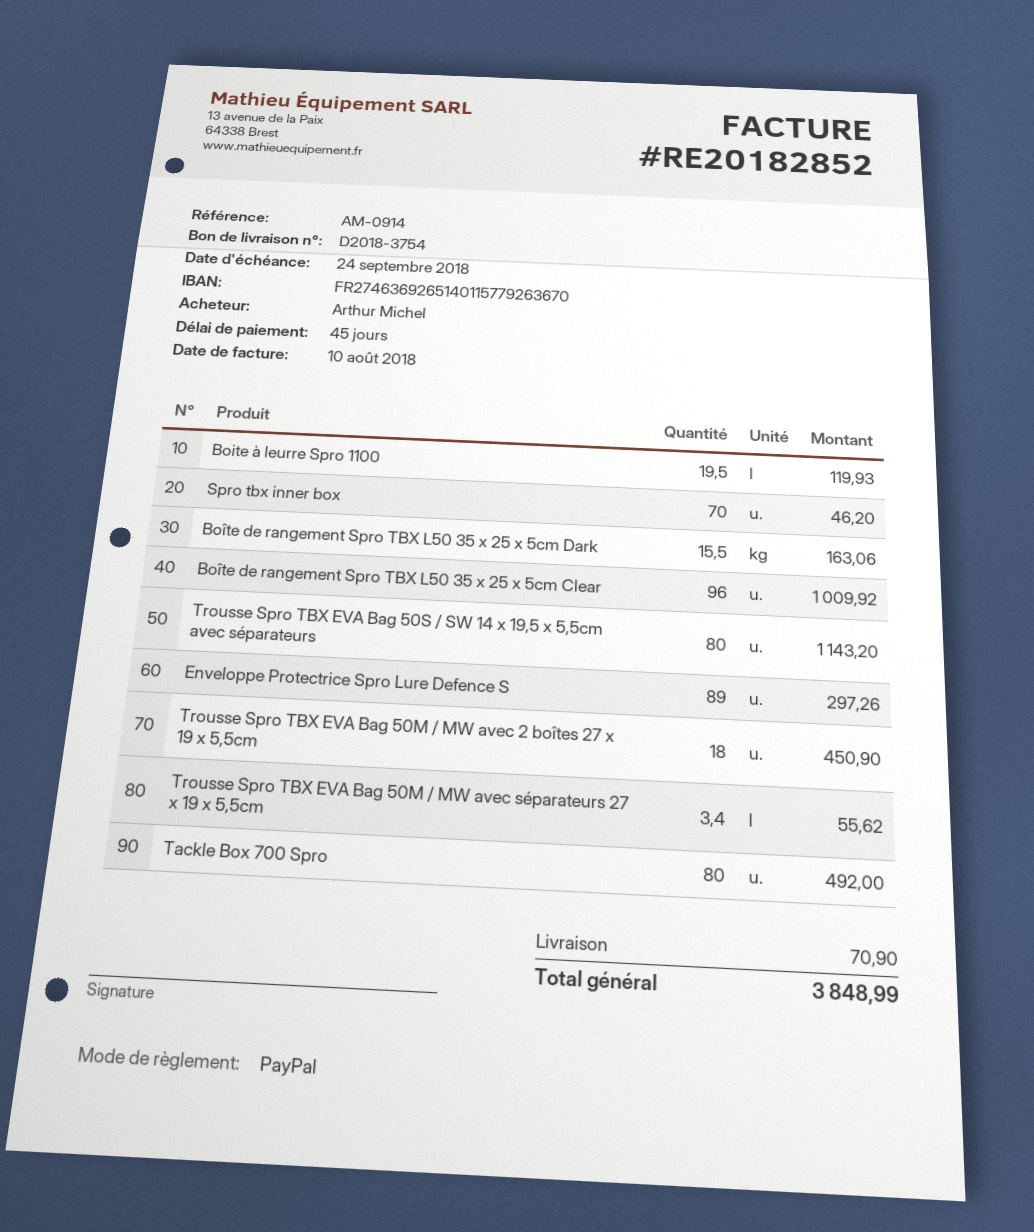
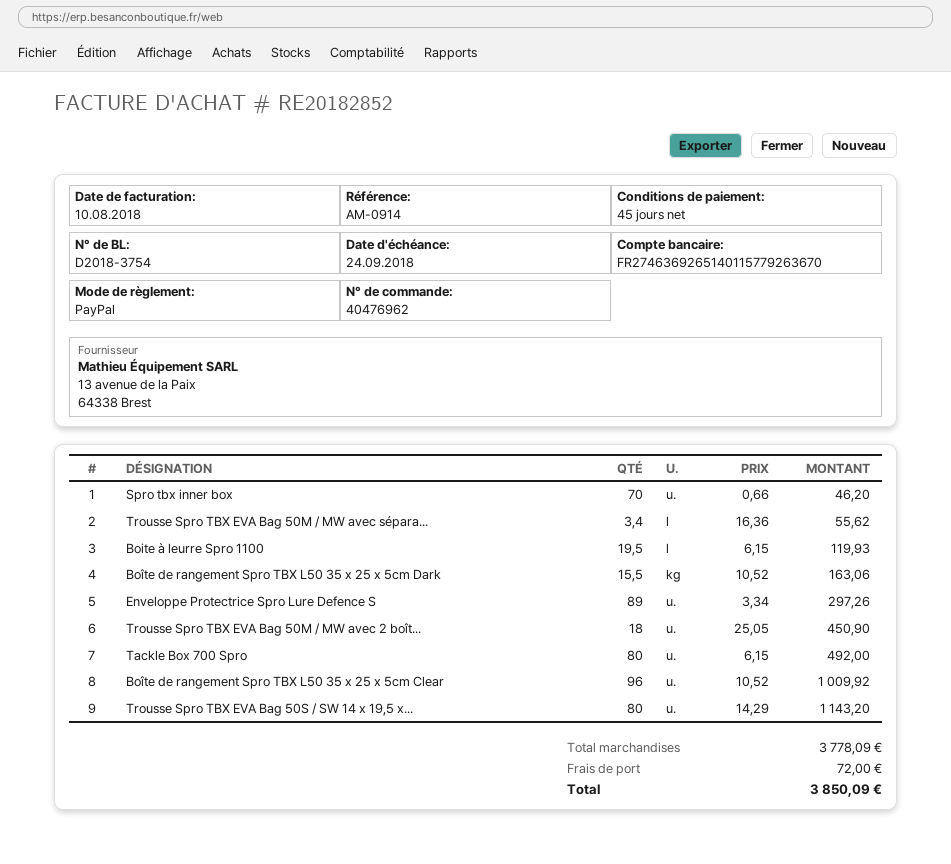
shipping: 70.90 -> 72.00
total: 3848.99 -> 3850.09

